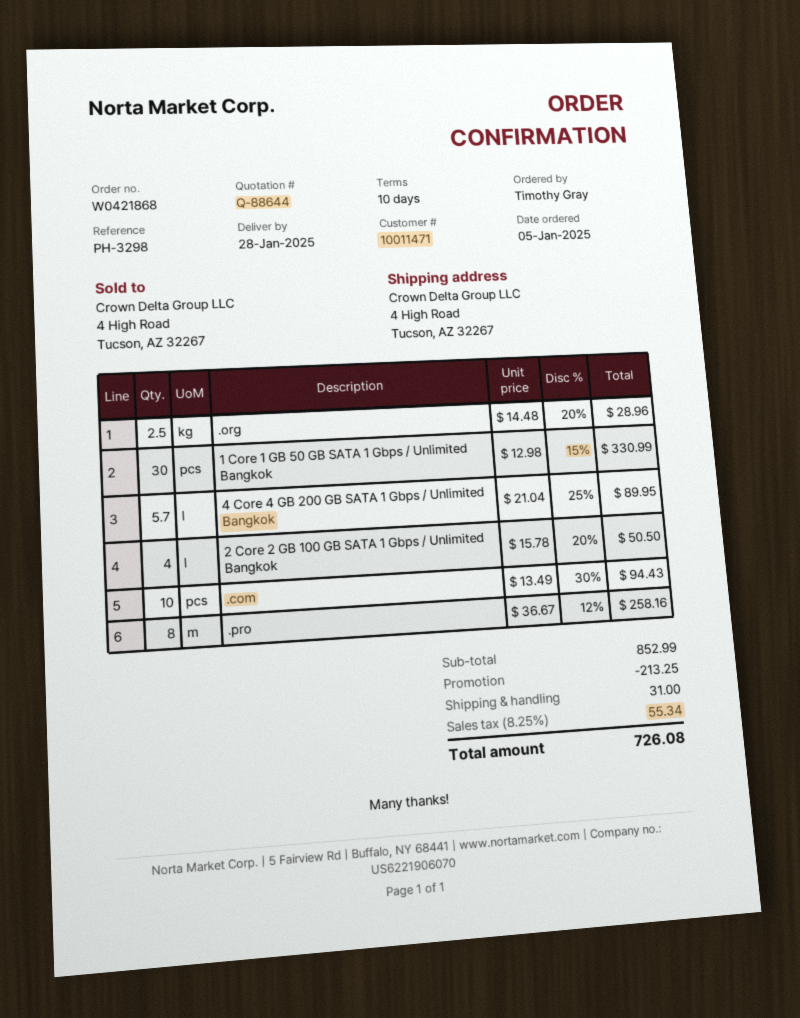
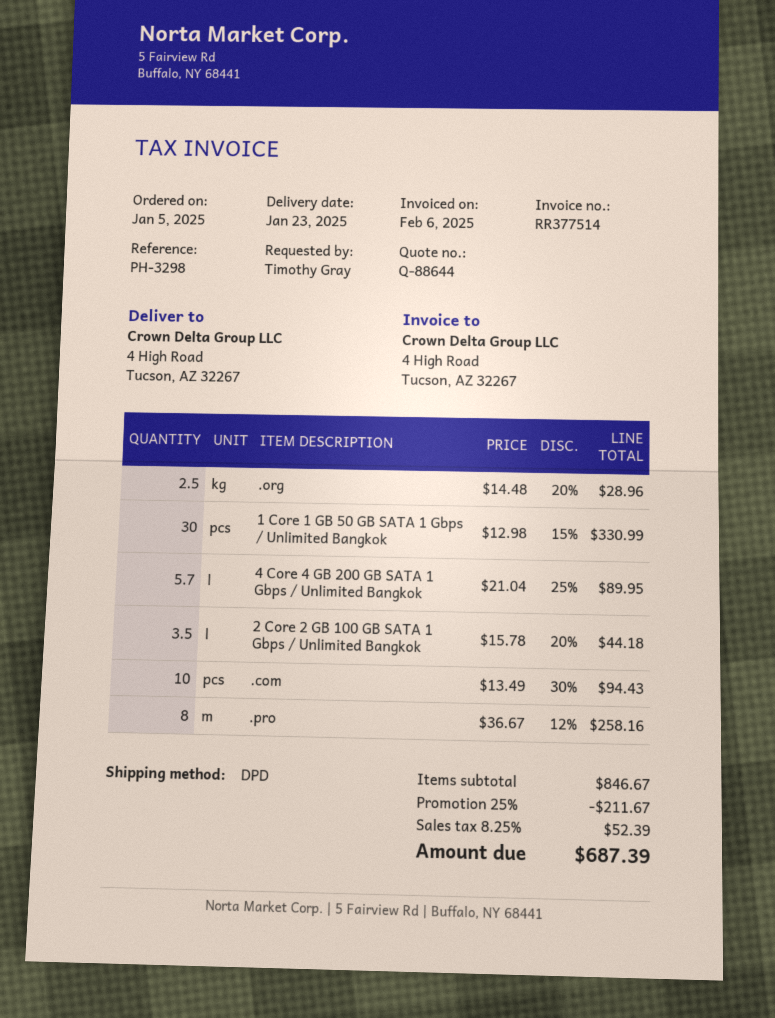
delivery date: 2025-01-28 -> 2025-01-23
2 Core 2 GB 100 GB SATA 1 Gbps / Unlimited Bangkok: 4 x 15.78 - 20% = 50.50 -> 3.5 x 15.78 - 20% = 44.18
subtotal: 852.99 -> 846.67
discount: 213.25 -> 211.67
shipping: 31.00 -> none
tax: 8.25% = 55.34 -> 8.25% = 52.39
total: 726.08 -> 687.39

